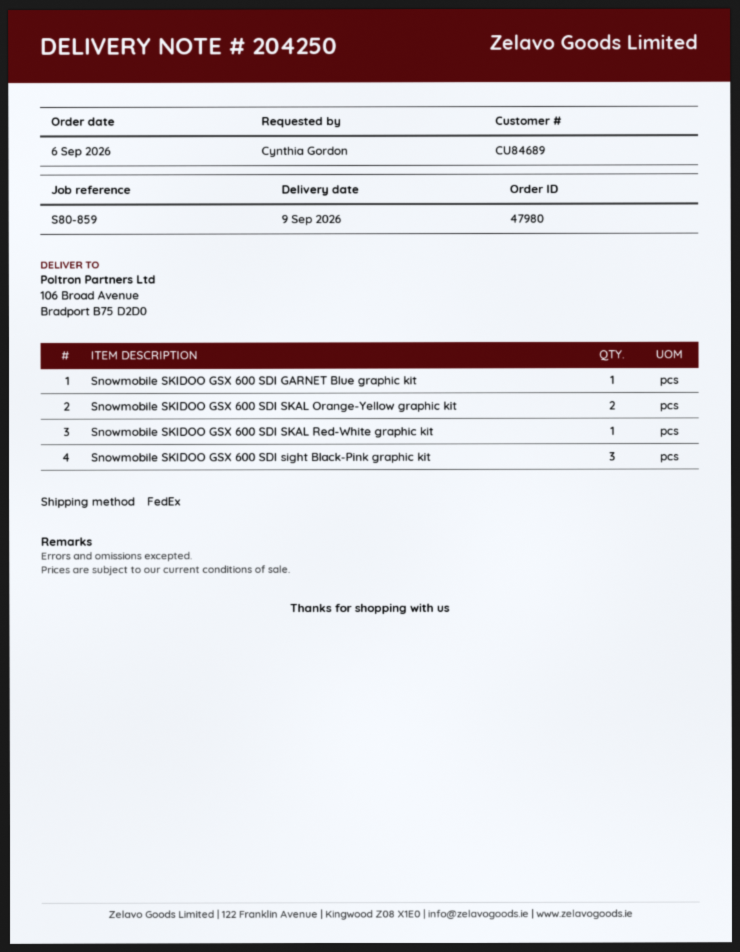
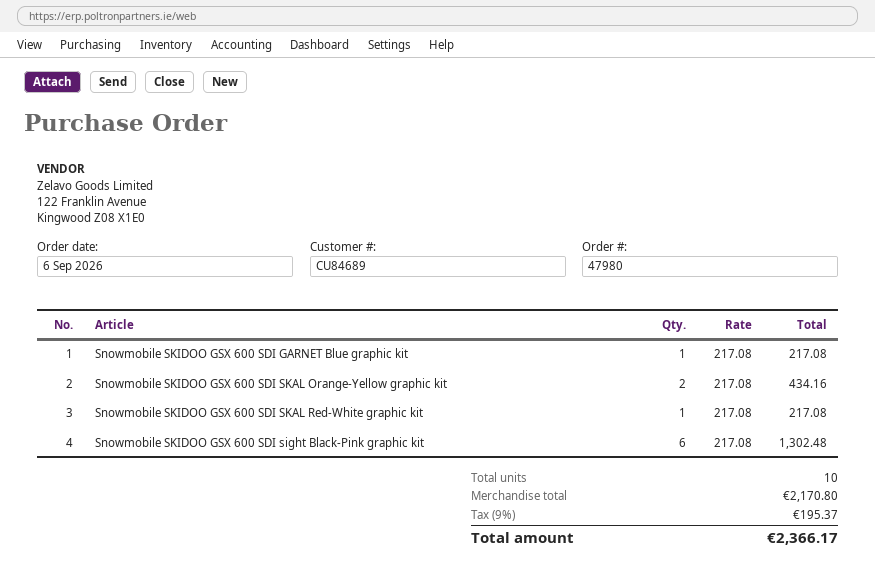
Snowmobile SKIDOO GSX 600 SDI sight Black-Pink graphic kit: 3 -> 6

